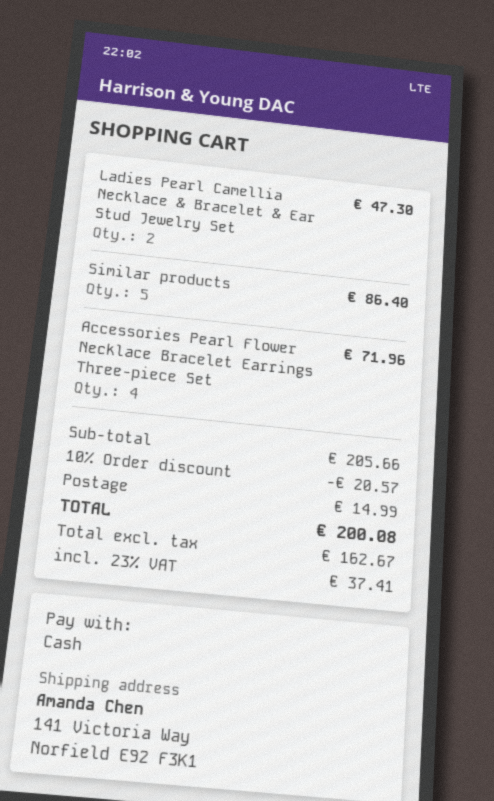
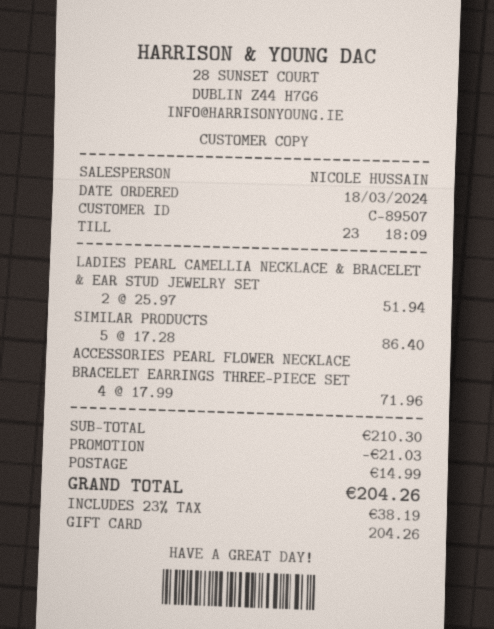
payment method: cash -> gift card
Ladies Pearl Camellia Necklace & Bracelet & Ear Stud Jewelry Set: 2 for 47.30 -> 2 for 51.94
subtotal: 205.66 -> 210.30
discount: 20.57 -> 21.03
tax: 23% = 37.41 -> 23% = 38.19
total: 200.08 -> 204.26

